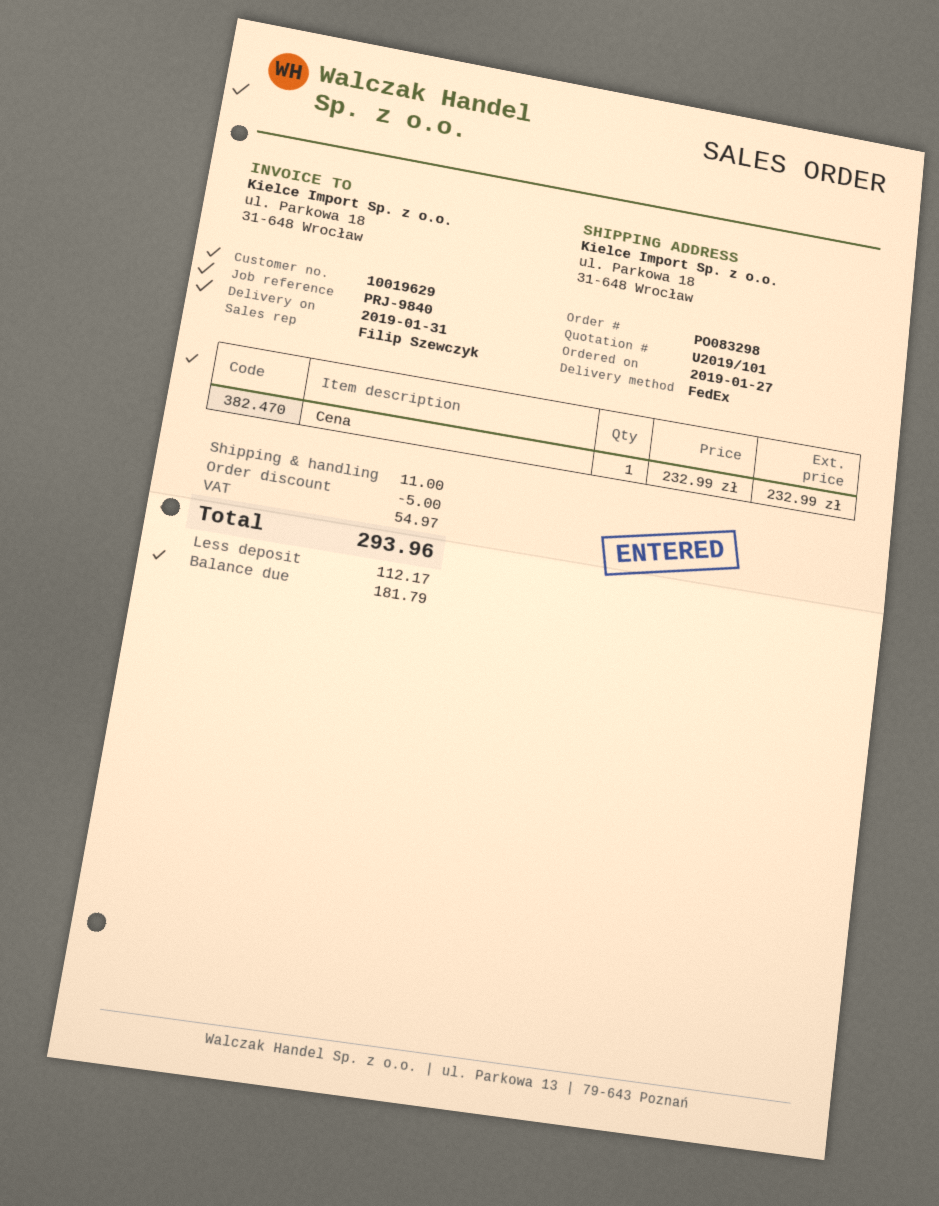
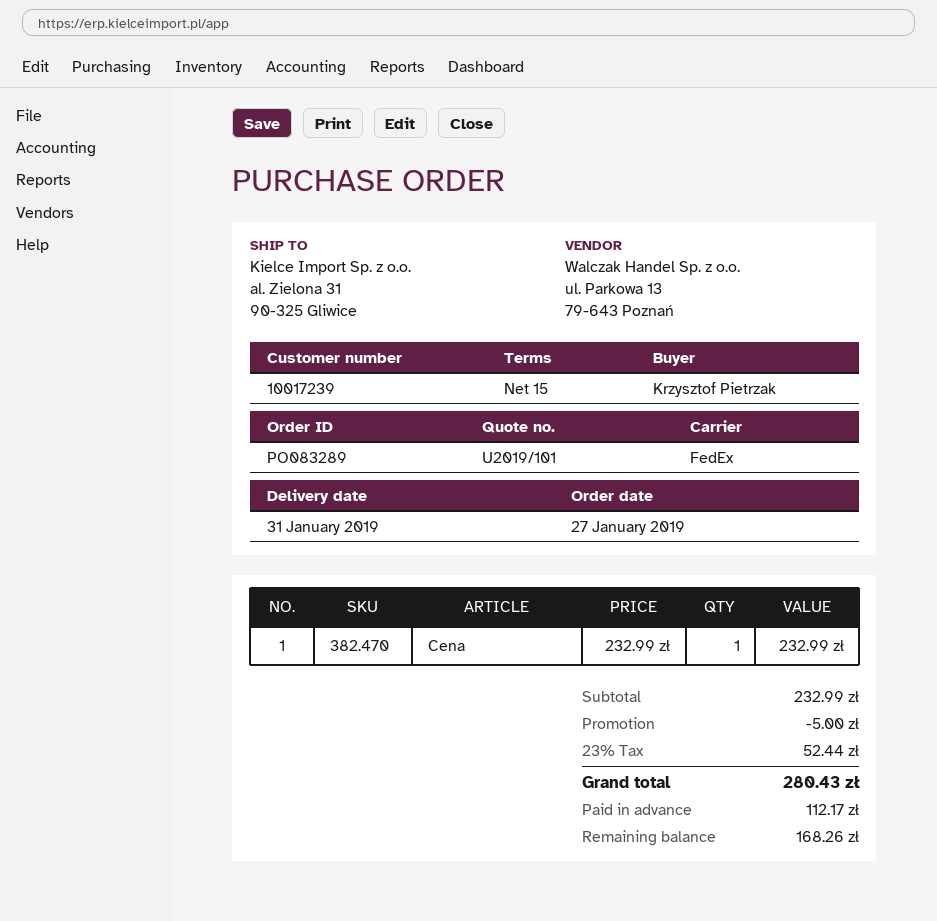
order number: PO083298 -> PO083289
customer number: 10019629 -> 10017239
ship to: ul. Parkowa 18, 31-648 Wrocław -> al. Zielona 31, 90-325 Gliwice
shipping: 11.00 -> none
tax: 54.97 -> 52.44
total: 293.96 -> 280.43
balance: 181.79 -> 168.26

